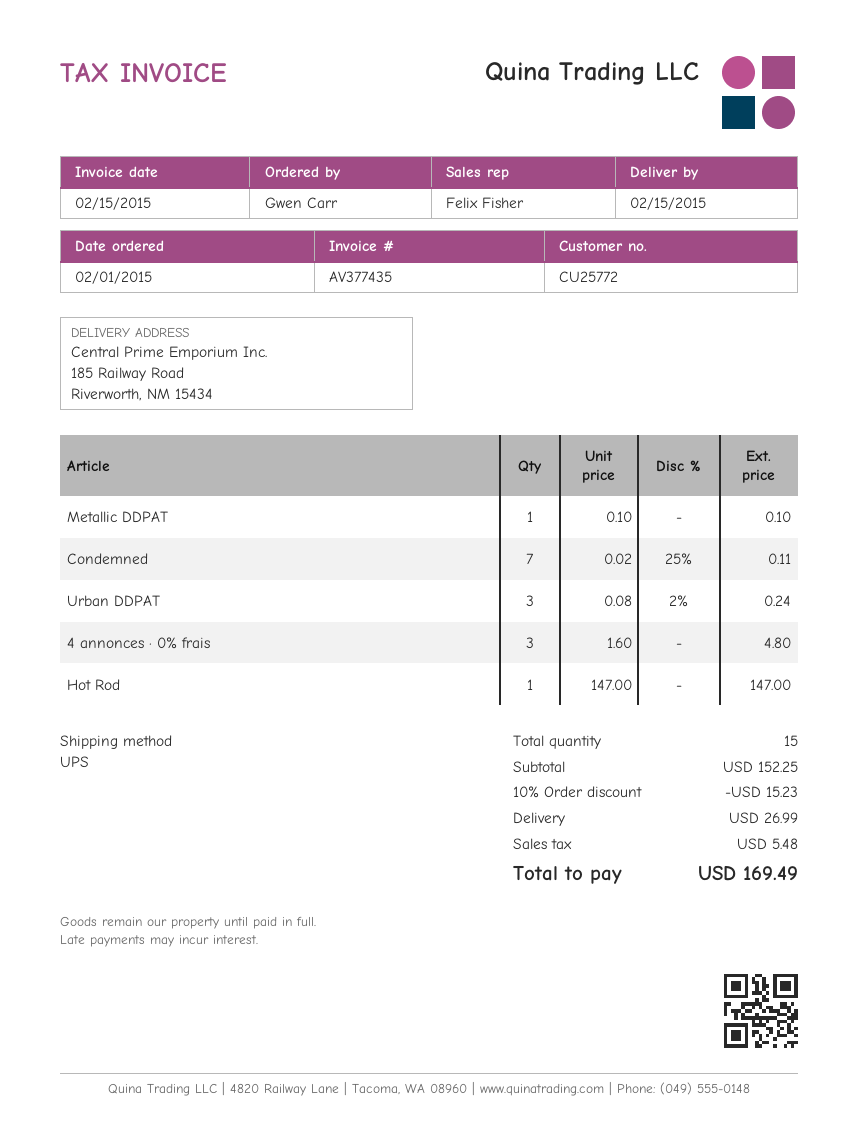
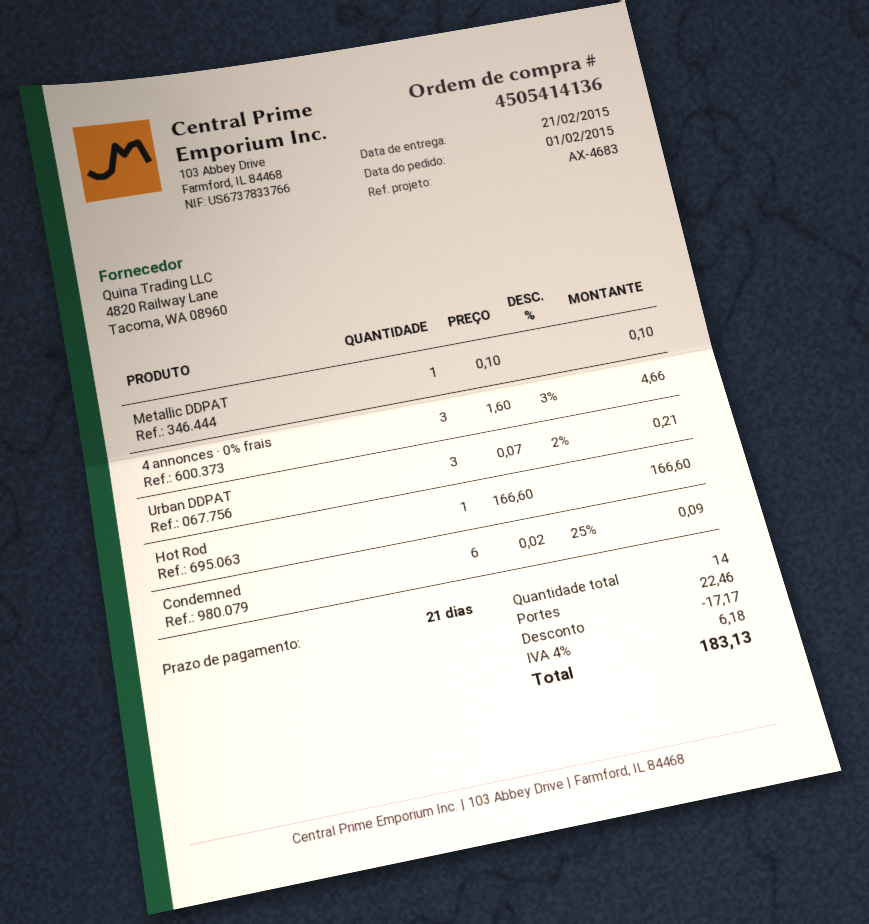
delivery date: 2015-02-15 -> 2015-02-21
Condemned: 7 x 0.02 - 25% = 0.11 -> 6 x 0.02 - 25% = 0.09
Urban DDPAT: 3 x 0.08 - 2% = 0.24 -> 3 x 0.07 - 2% = 0.21
4 annonces · 0% frais: 3 x 1.60 = 4.80 -> 3 x 1.60 - 3% = 4.66
Hot Rod: 1 x 147.00 = 147.00 -> 1 x 166.60 = 166.60
total quantity: 15 -> 14
discount: 15.23 -> 17.17
shipping: 26.99 -> 22.46
tax: 5.48 -> 6.18
total: 169.49 -> 183.13

